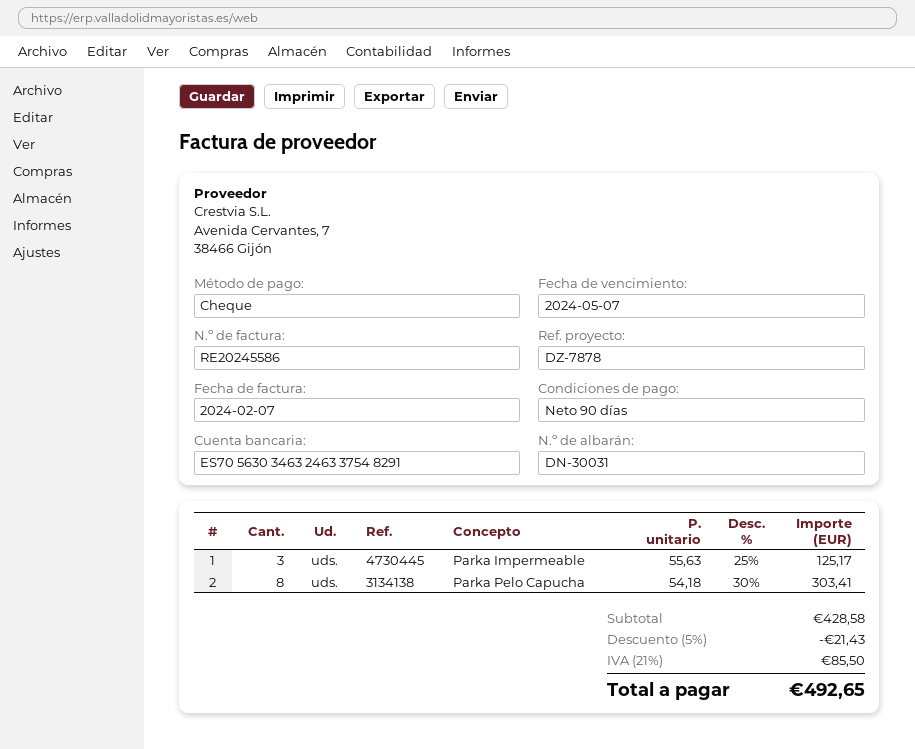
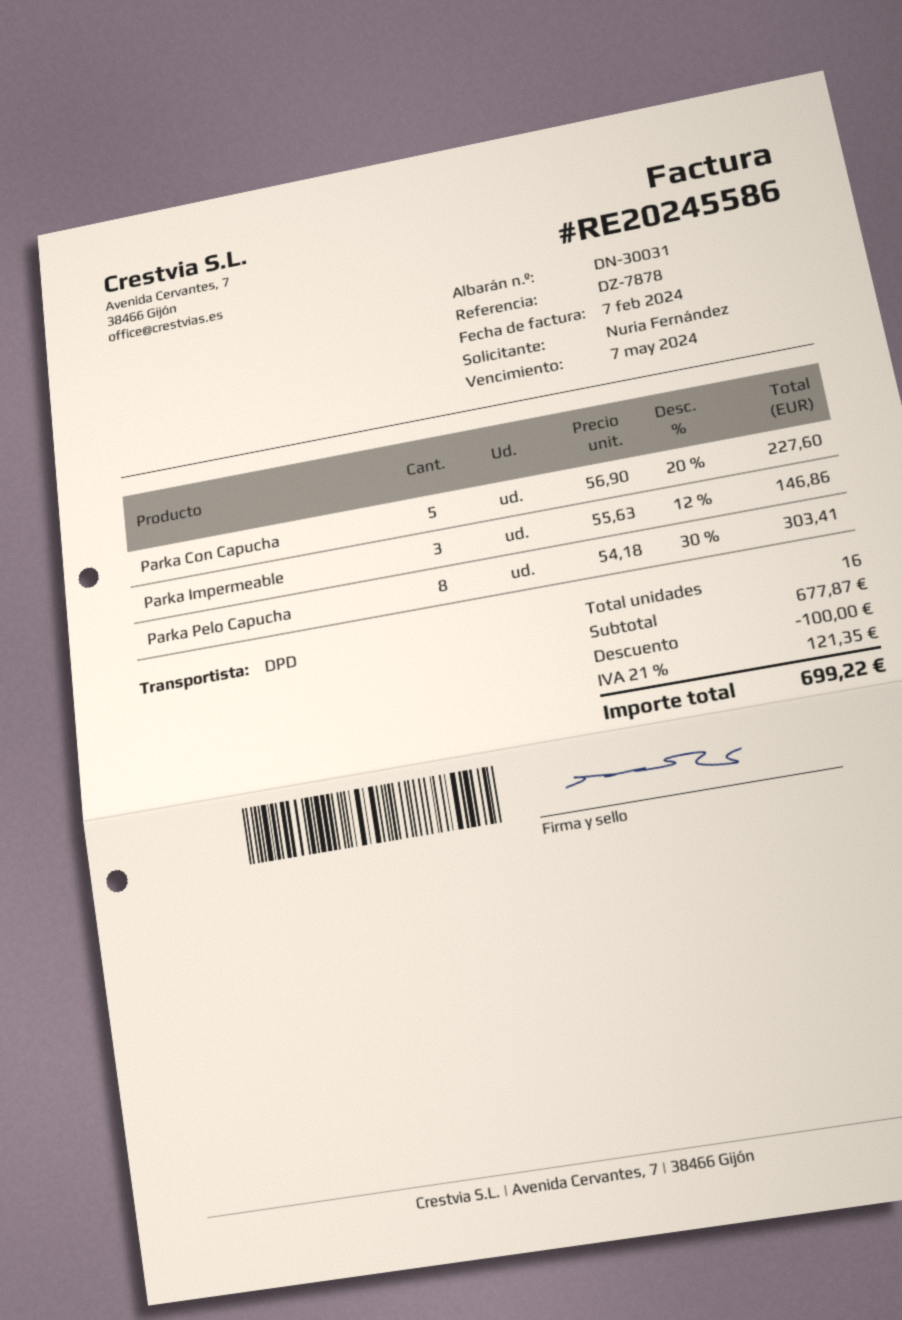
Parka Impermeable: 3 x 55.63 - 25% = 125.17 -> 3 x 55.63 - 12% = 146.86
Parka Con Capucha: none -> 5 x 56.90 - 20% = 227.60
subtotal: 428.58 -> 677.87
discount: 21.43 -> 100.00
tax: 21% = 85.50 -> 21% = 121.35
total: 492.65 -> 699.22

